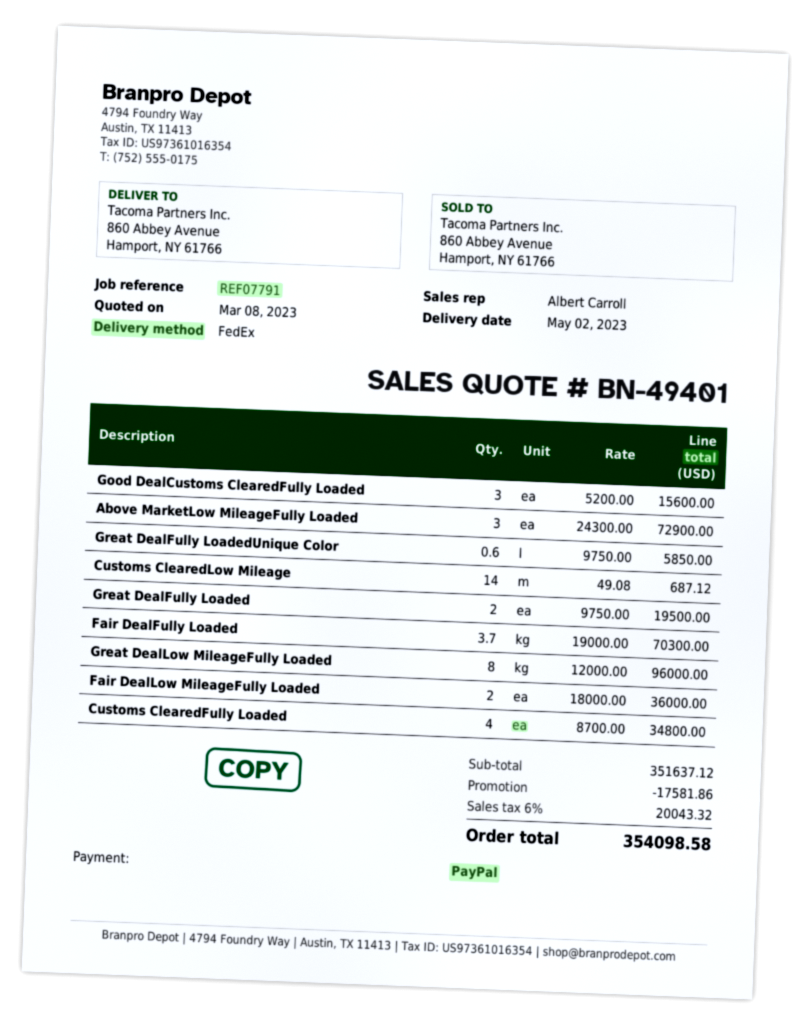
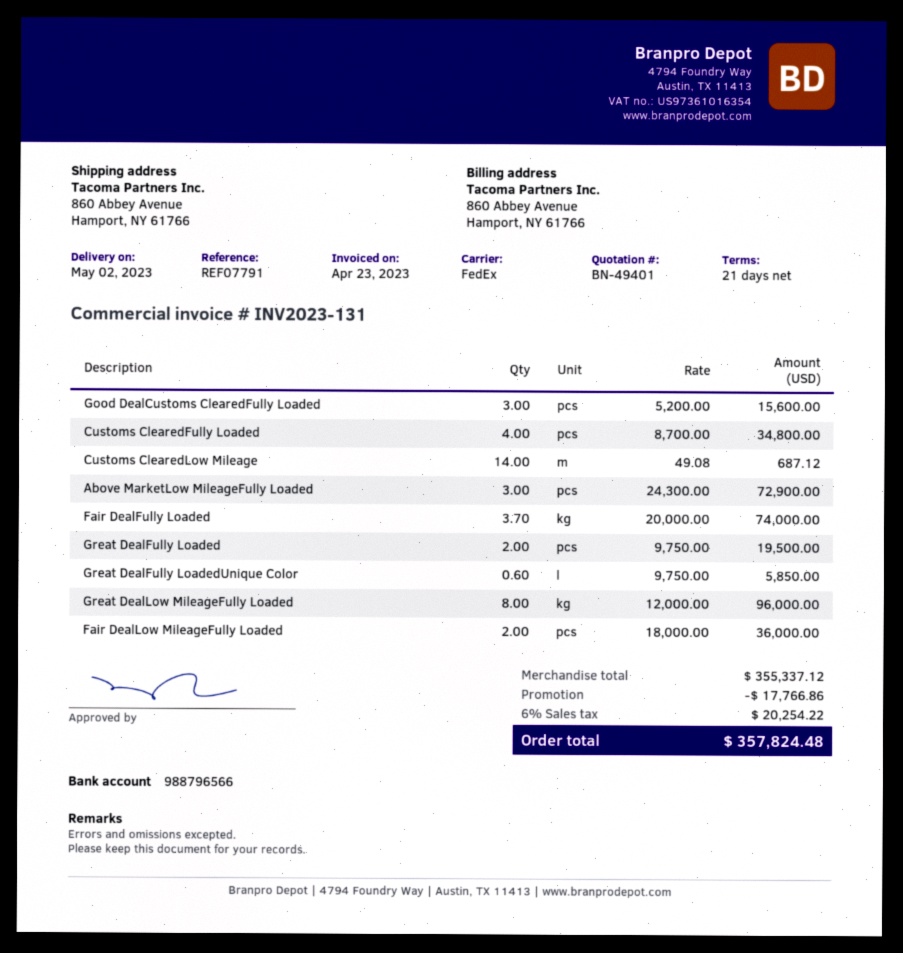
Fair DealFully Loaded: 3.7 x 19000.00 = 70300.00 -> 3.7 x 20000.00 = 74000.00
subtotal: 351637.12 -> 355337.12
discount: 17581.86 -> 17766.86
tax: 6% = 20043.32 -> 6% = 20254.22
total: 354098.58 -> 357824.48

